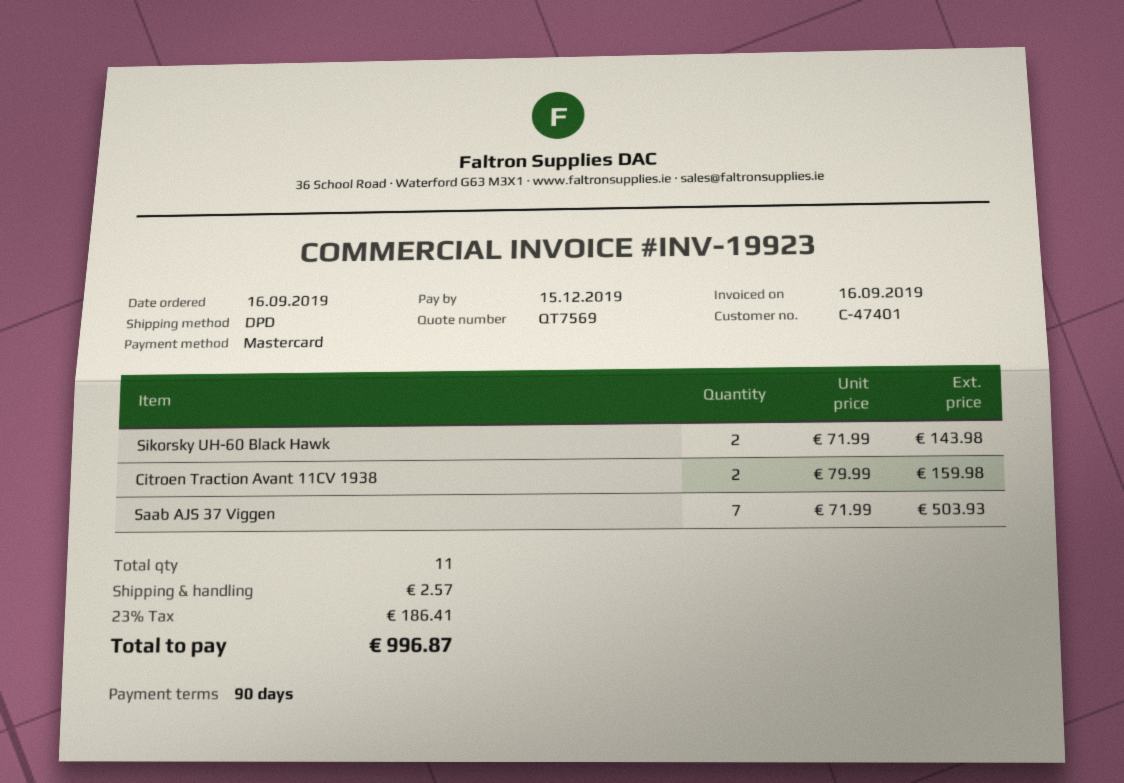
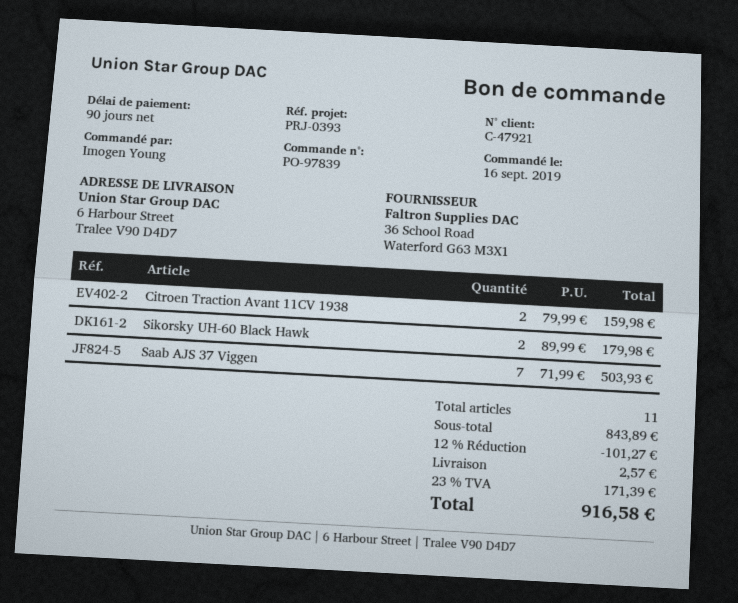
customer number: C-47401 -> C-47921
Sikorsky UH-60 Black Hawk: 2 x 71.99 = 143.98 -> 2 x 89.99 = 179.98
discount: none -> 12% = 101.27
tax: 23% = 186.41 -> 23% = 171.39
total: 996.87 -> 916.58

